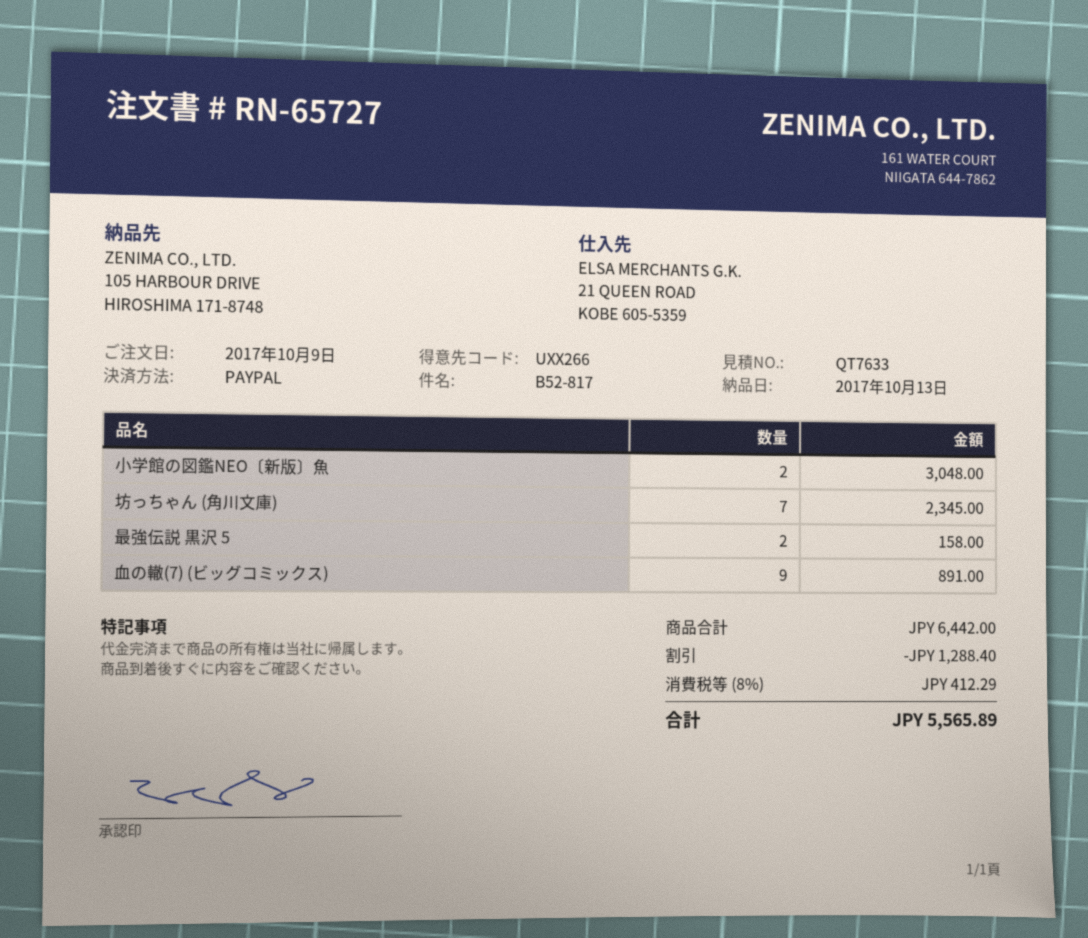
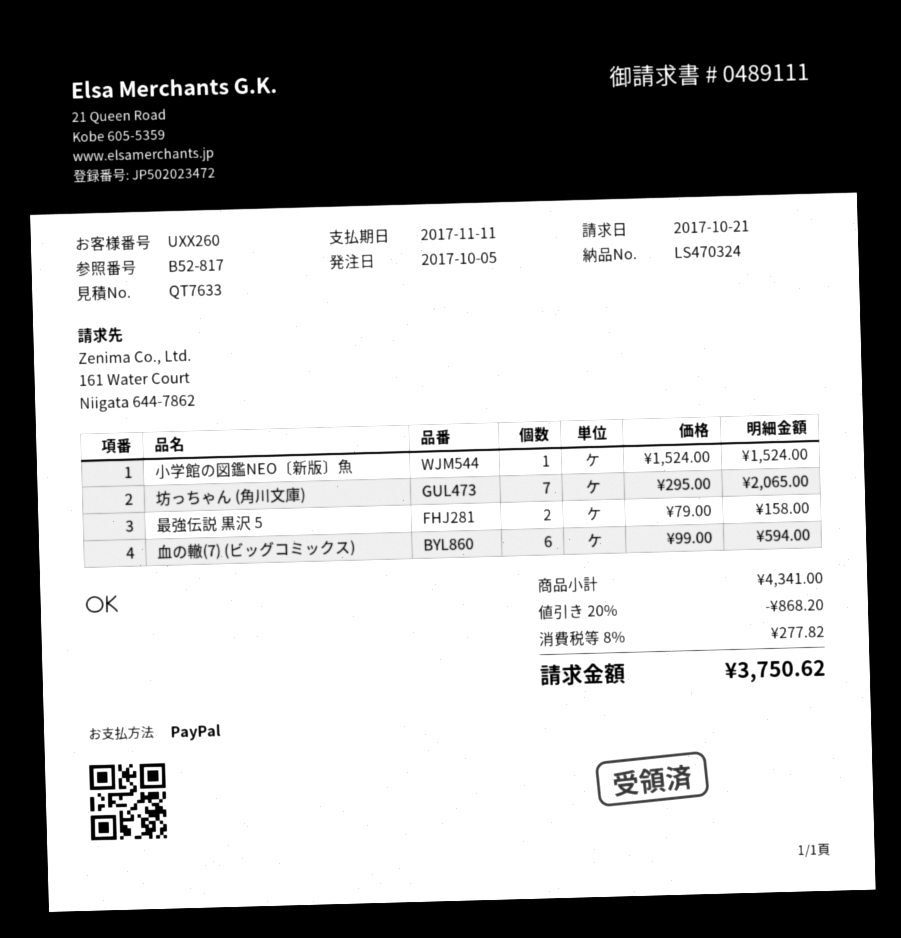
order date: 2017-10-09 -> 2017-10-05
customer number: UXX266 -> UXX260
小学館の図鑑NEO〔新版〕魚: 2 for 3048.00 -> 1 for 1524.00
坊っちゃん (角川文庫): 7 for 2345.00 -> 7 for 2065.00
血の轍(7) (ビッグコミックス): 9 for 891.00 -> 6 for 594.00
subtotal: 6442.00 -> 4341.00
discount: 1288.40 -> 868.20
tax: 8% = 412.29 -> 8% = 277.82
total: 5565.89 -> 3750.62

